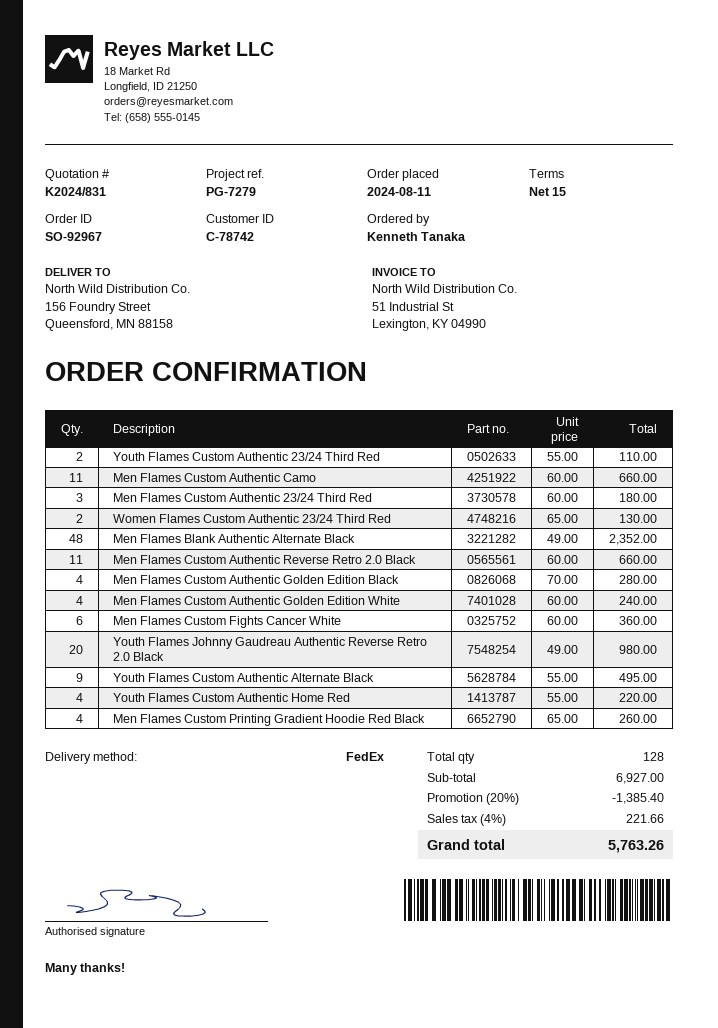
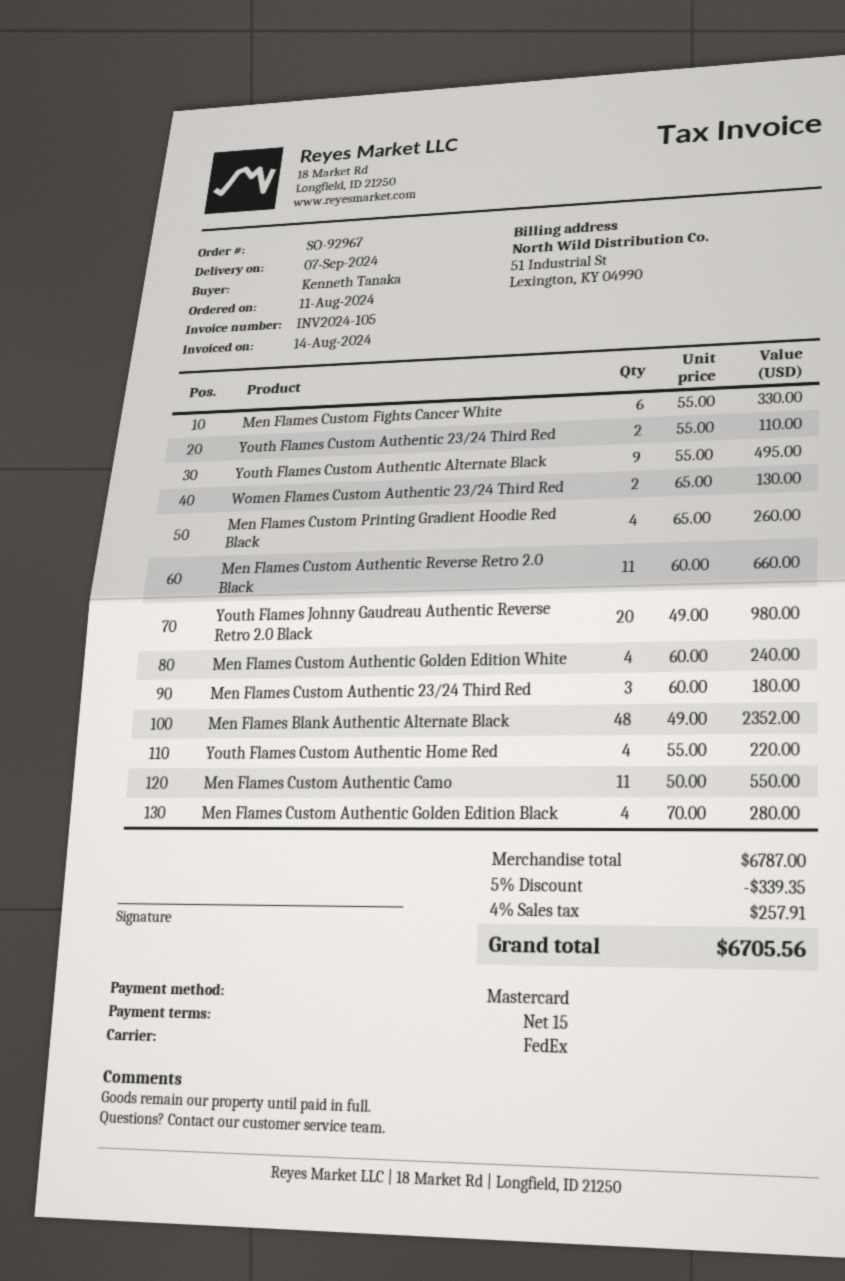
Men Flames Custom Authentic Camo: 11 x 60.00 = 660.00 -> 11 x 50.00 = 550.00
Men Flames Custom Fights Cancer White: 6 x 60.00 = 360.00 -> 6 x 55.00 = 330.00
subtotal: 6927.00 -> 6787.00
discount: 20% = 1385.40 -> 5% = 339.35
tax: 4% = 221.66 -> 4% = 257.91
total: 5763.26 -> 6705.56

